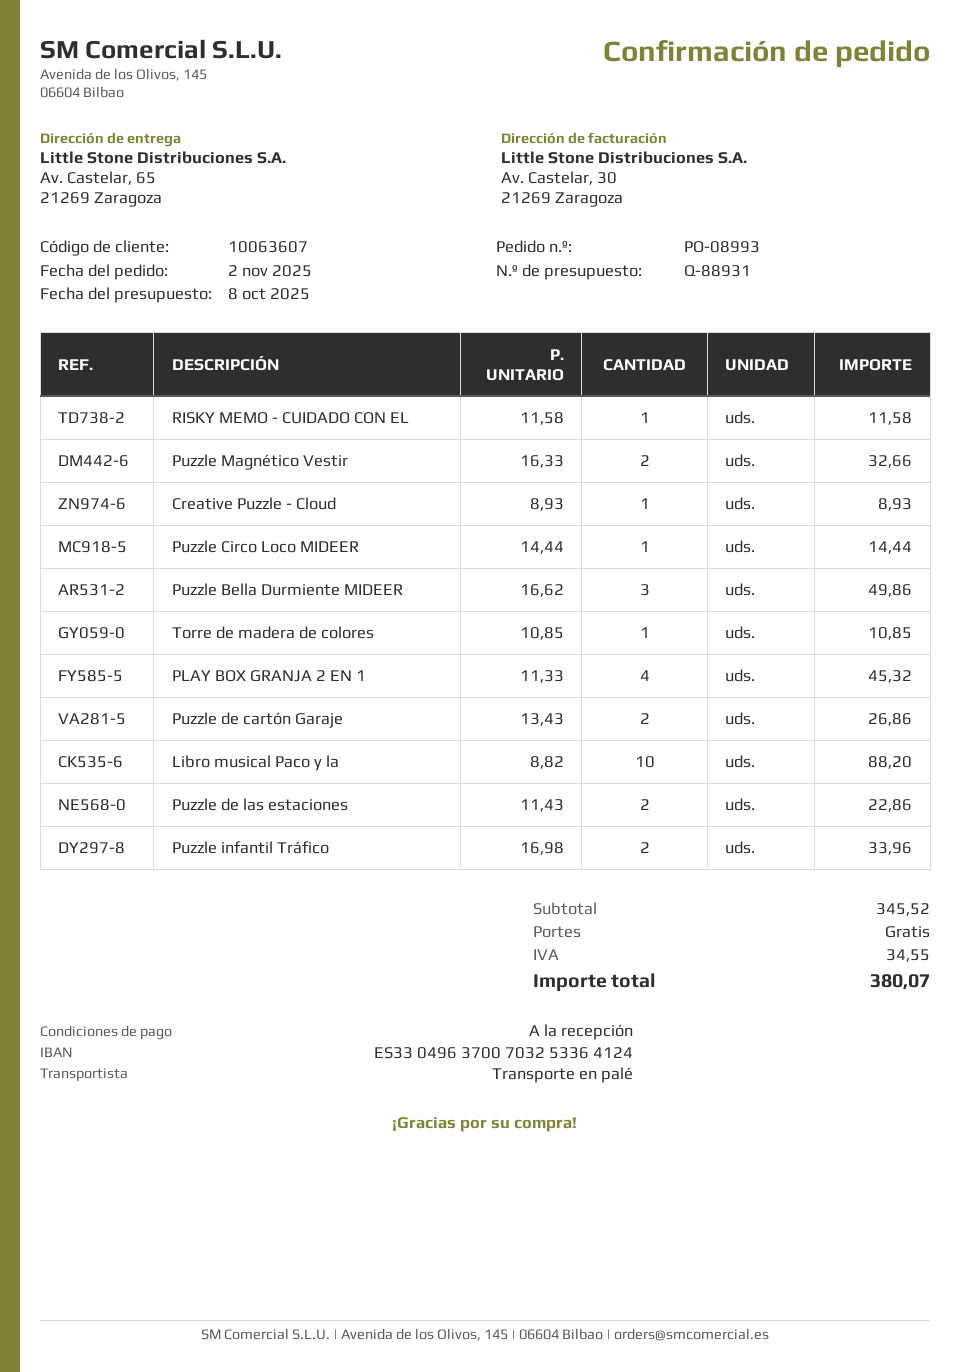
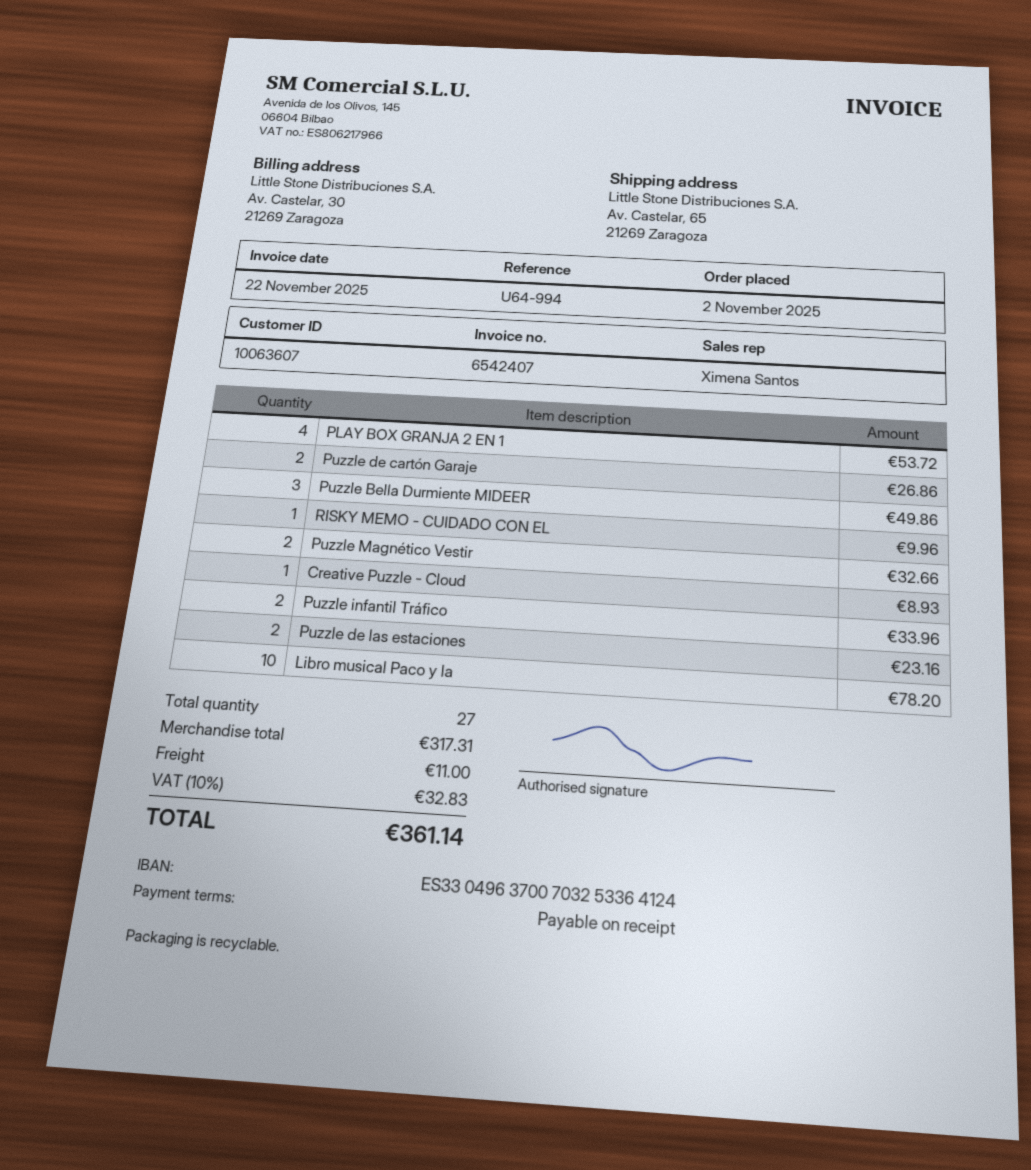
RISKY MEMO - CUIDADO CON EL: 1 for 11.58 -> 1 for 9.96
Puzzle Circo Loco MIDEER: 1 for 14.44 -> none
Torre de madera de colores: 1 for 10.85 -> none
PLAY BOX GRANJA 2 EN 1: 4 for 45.32 -> 4 for 53.72
Libro musical Paco y la: 10 for 88.20 -> 10 for 78.20
Puzzle de las estaciones: 2 for 22.86 -> 2 for 23.16
subtotal: 345.52 -> 317.31
shipping: 0.00 -> 11.00
tax: 34.55 -> 32.83
total: 380.07 -> 361.14

